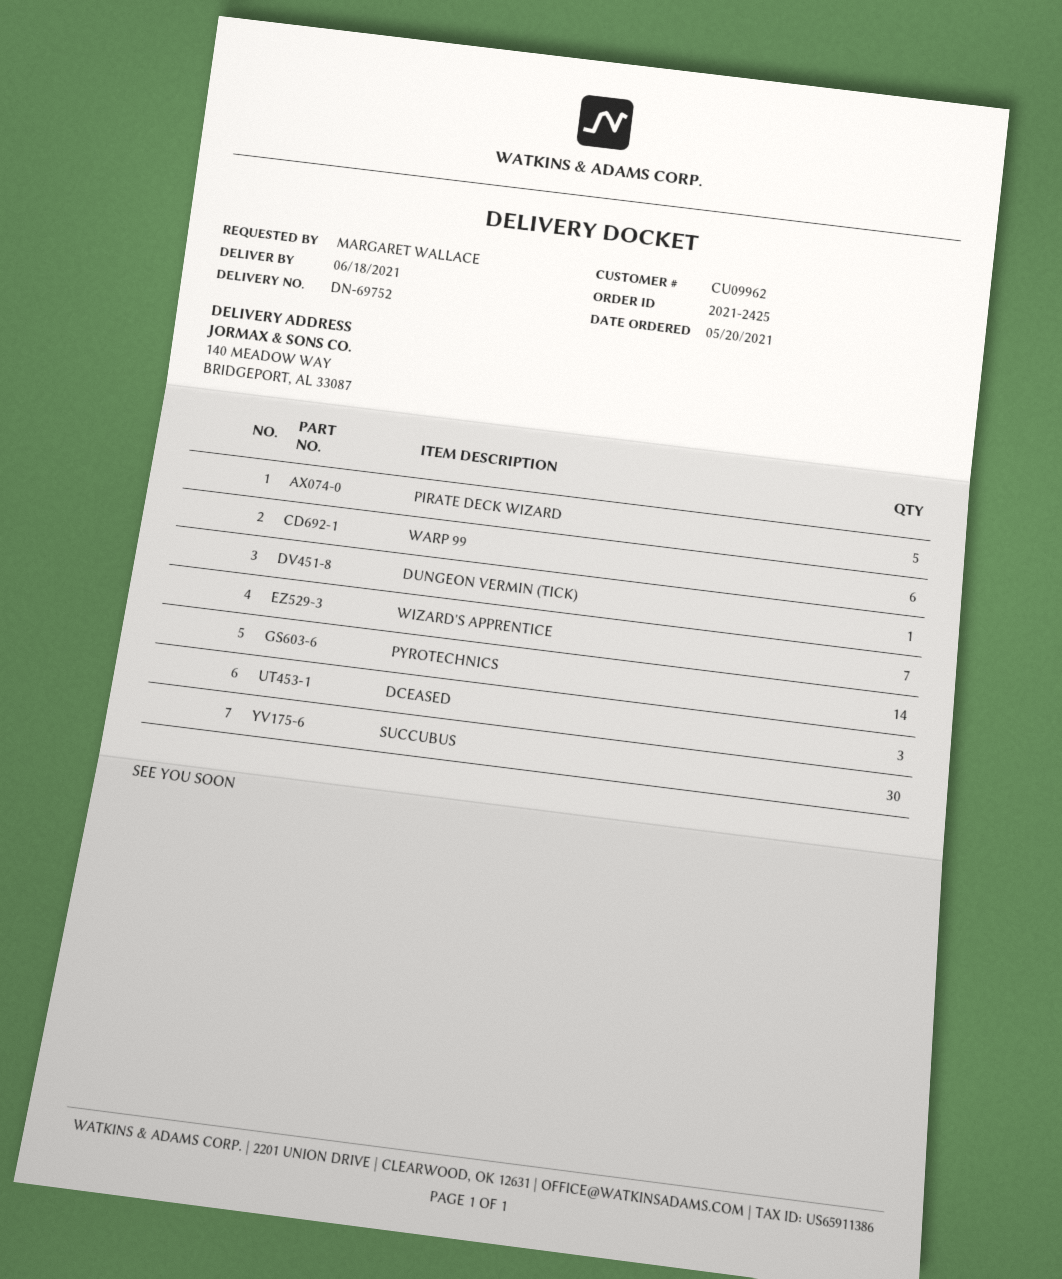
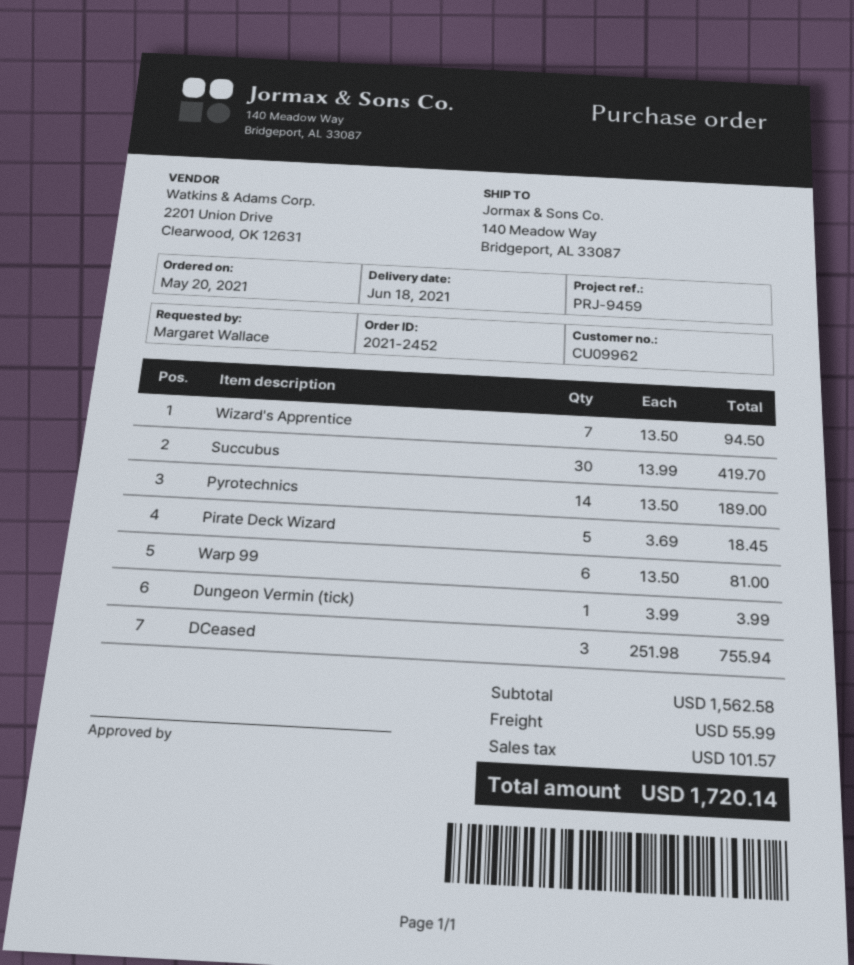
order number: 2021-2425 -> 2021-2452

